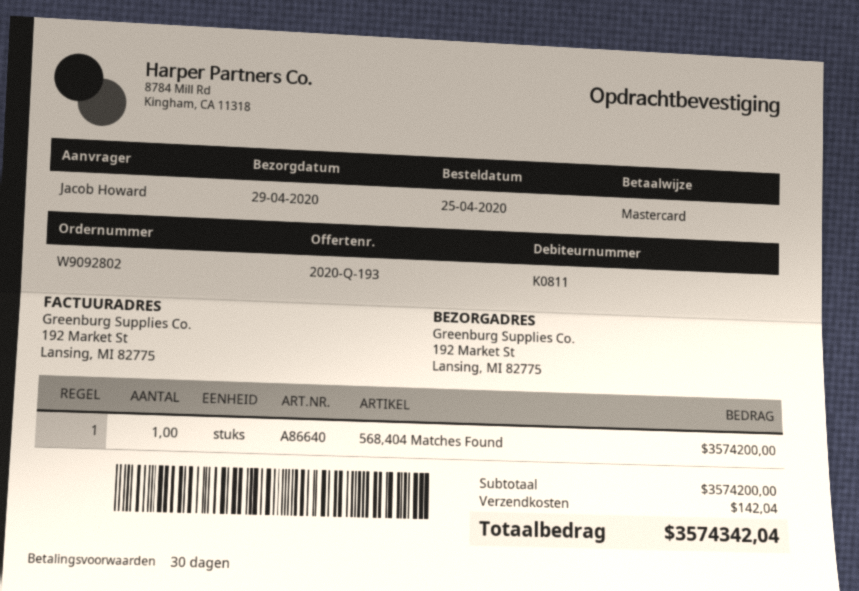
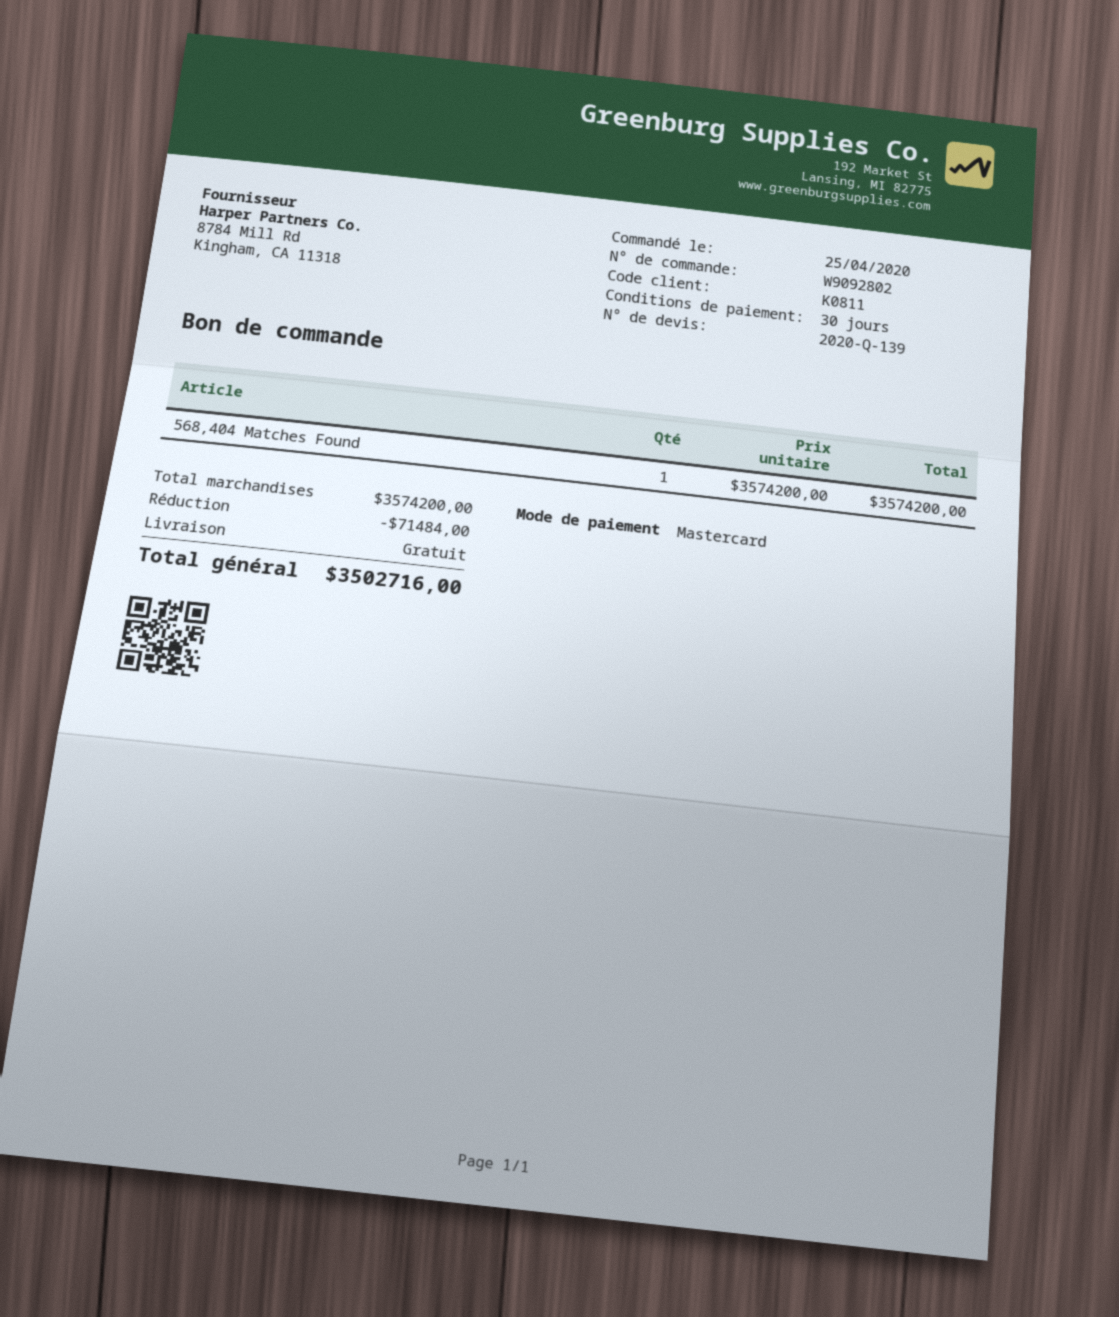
quote number: 2020-Q-193 -> 2020-Q-139
discount: none -> 71484.00
shipping: 142.04 -> 0.00
total: 3574342.04 -> 3502716.00

